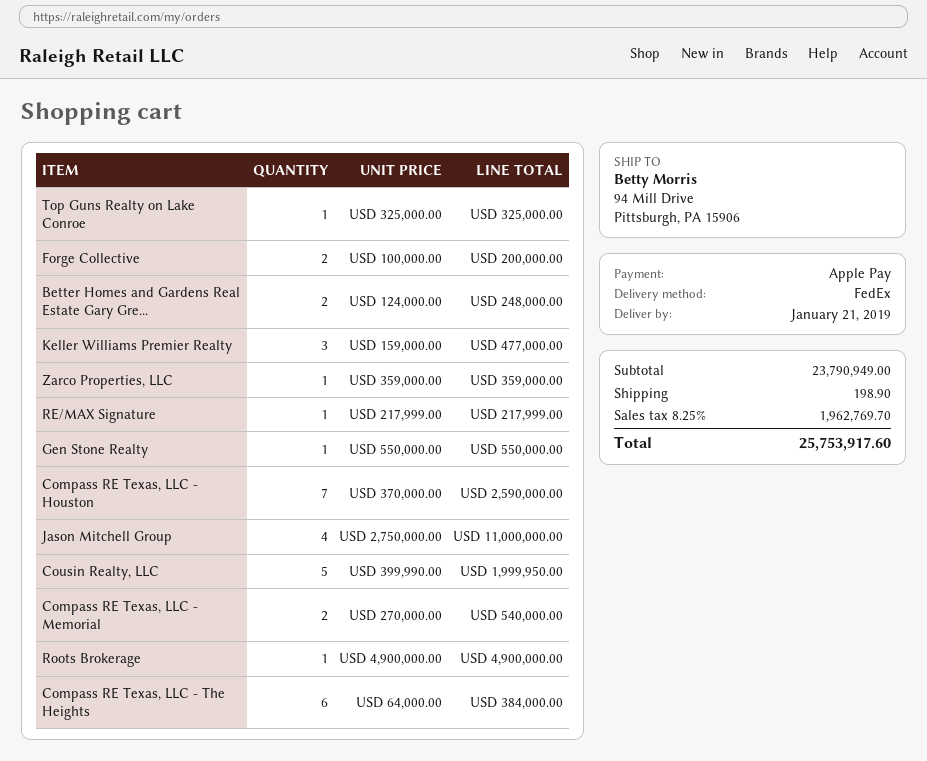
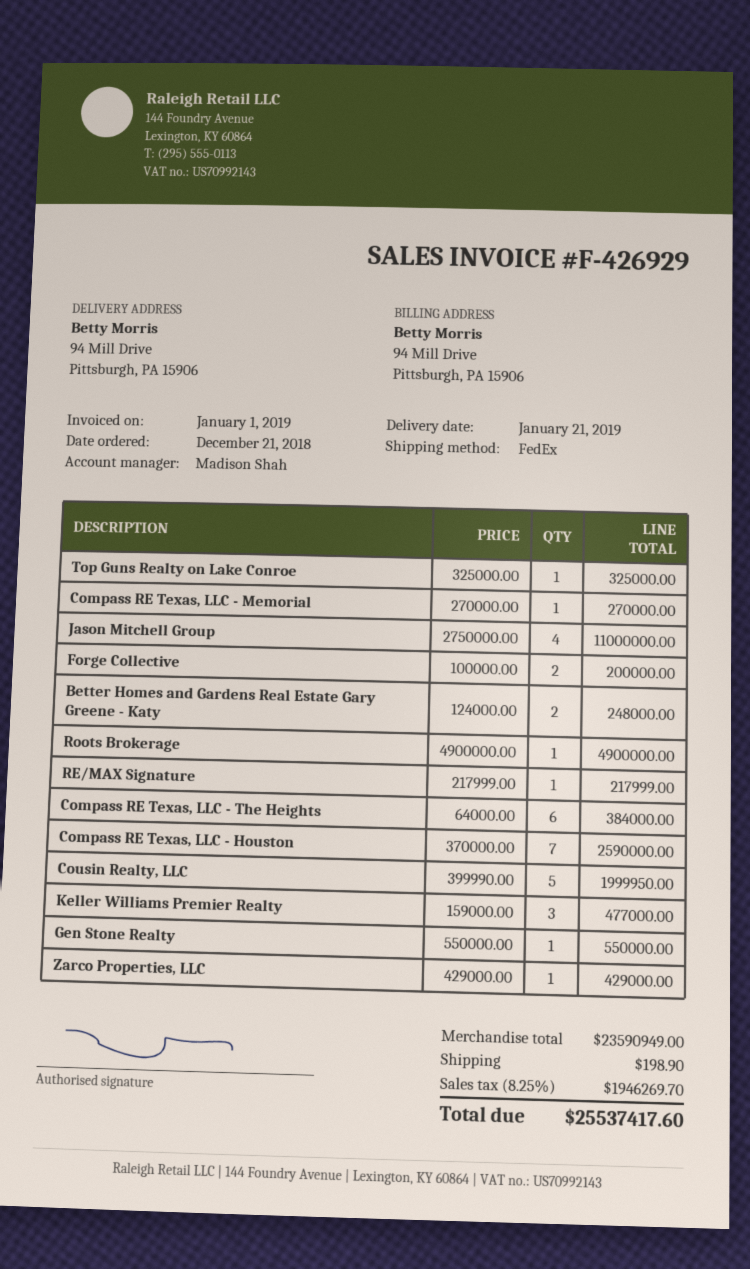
Zarco Properties, LLC: 1 x 359000.00 = 359000.00 -> 1 x 429000.00 = 429000.00
Compass RE Texas, LLC - Memorial: 2 x 270000.00 = 540000.00 -> 1 x 270000.00 = 270000.00
subtotal: 23790949.00 -> 23590949.00
tax: 8.25% = 1962769.70 -> 8.25% = 1946269.70
total: 25753917.60 -> 25537417.60

